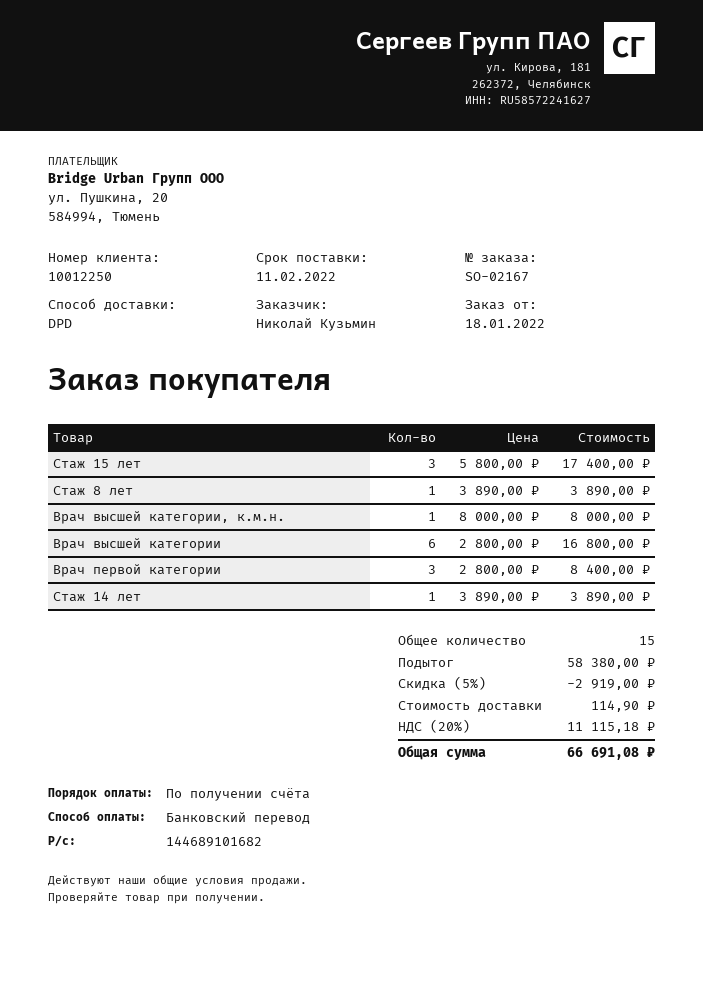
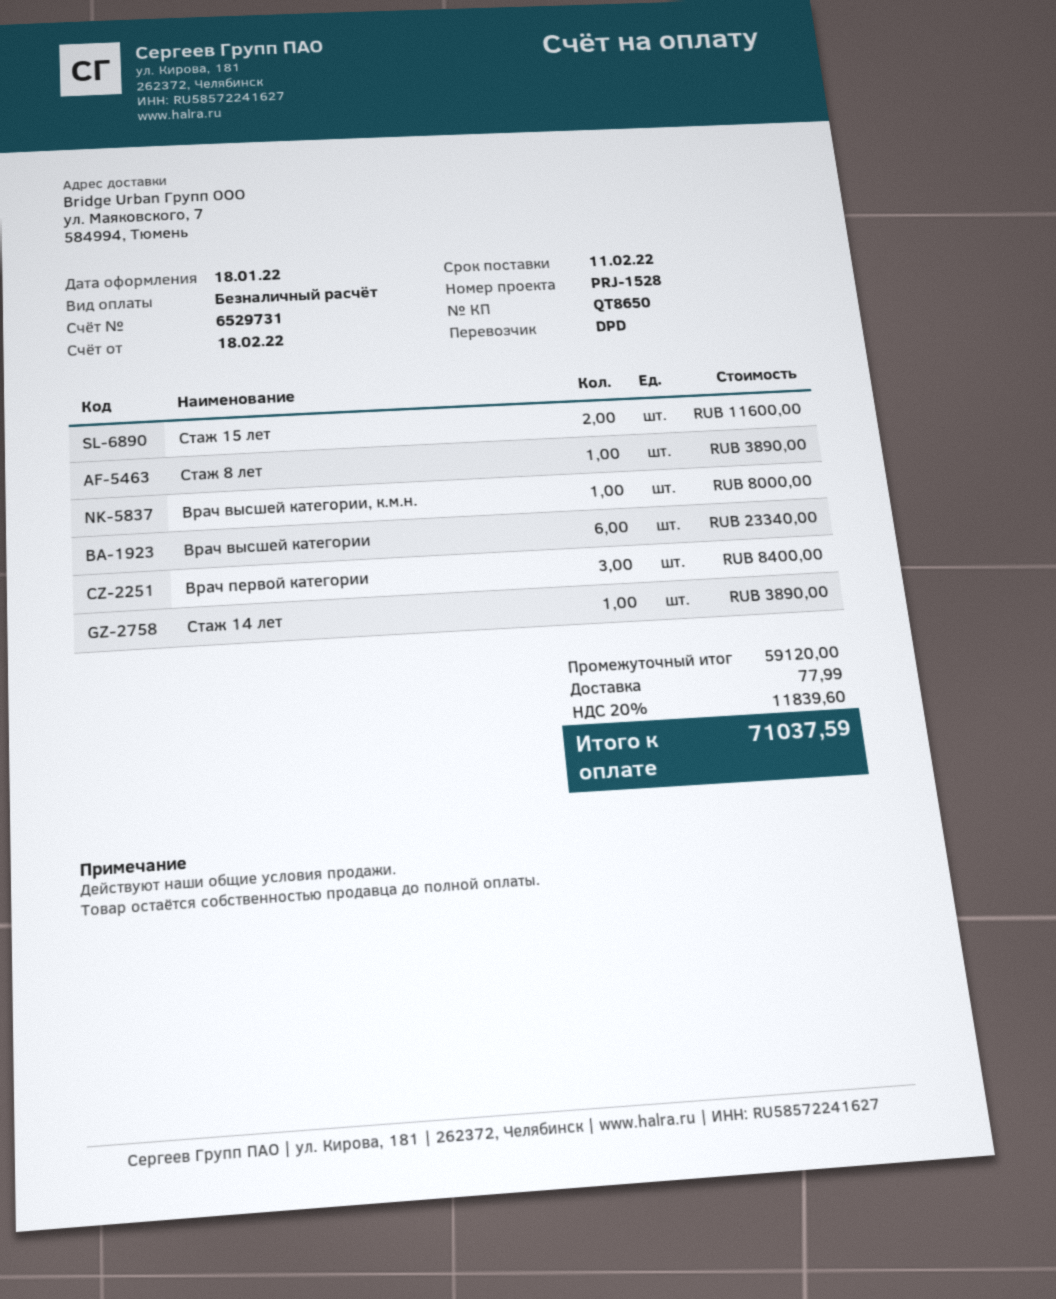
Стаж 15 лет: 3 for 17400.00 -> 2 for 11600.00
Врач высшей категории: 6 for 16800.00 -> 6 for 23340.00
subtotal: 58380.00 -> 59120.00
discount: 5% = 2919.00 -> none
shipping: 114.90 -> 77.99
tax: 20% = 11115.18 -> 20% = 11839.60
total: 66691.08 -> 71037.59

